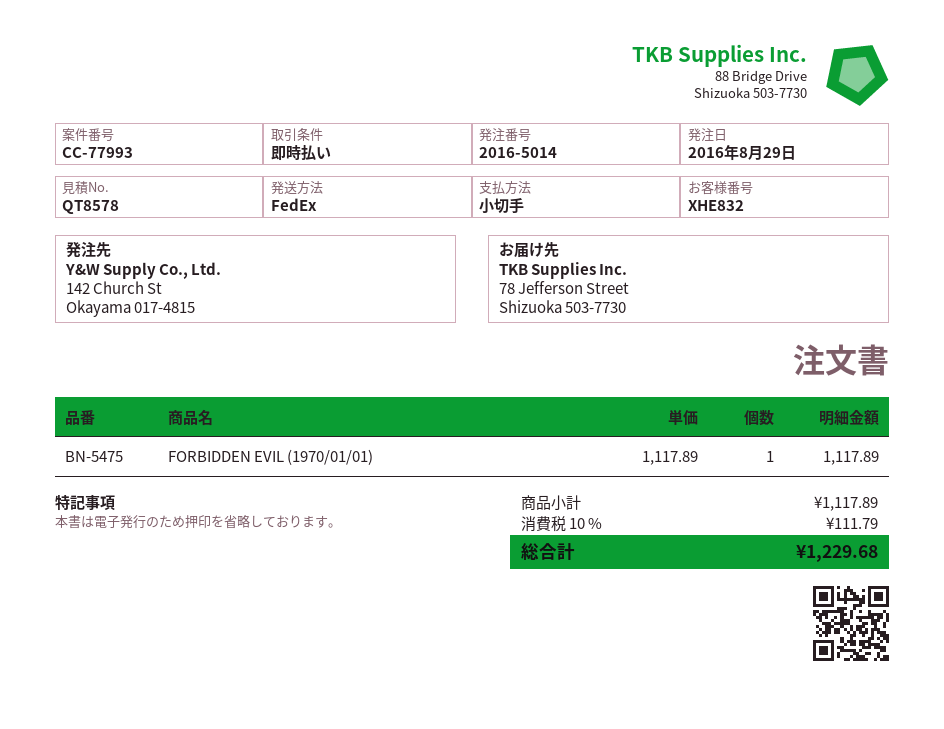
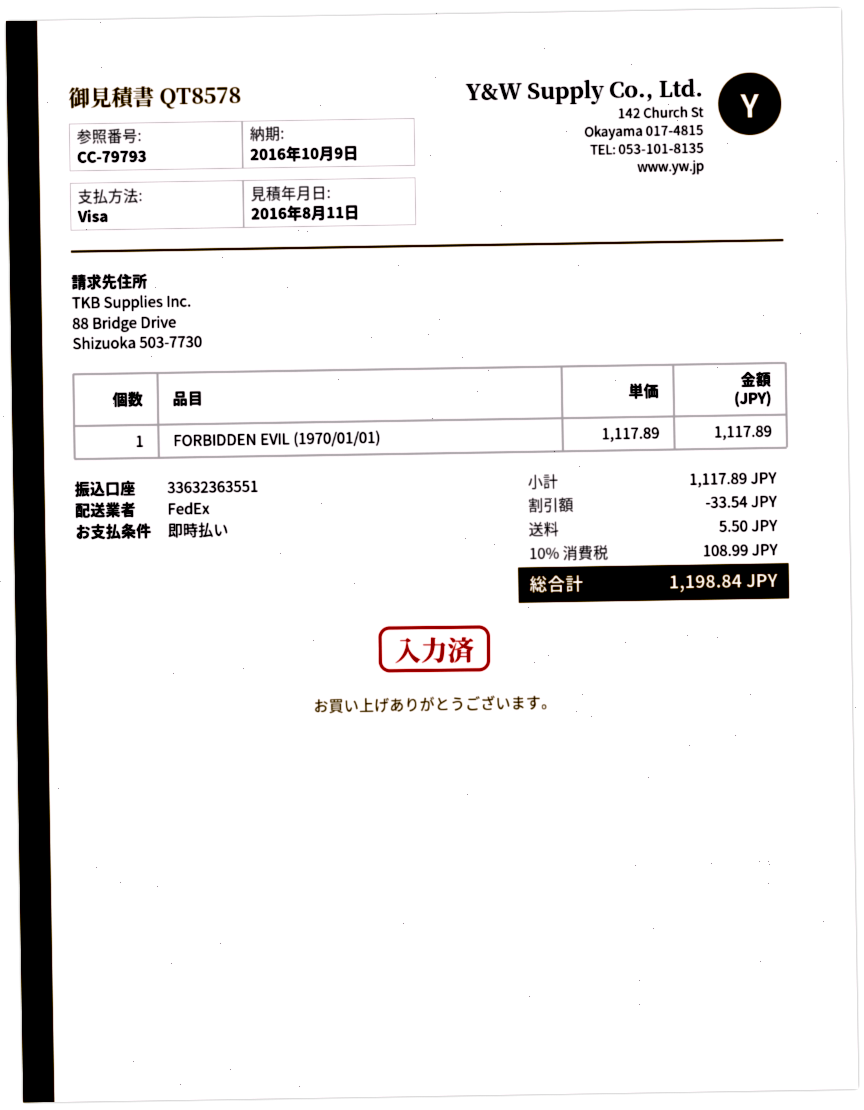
reference: CC-77993 -> CC-79793
payment method: cheque -> Visa
discount: none -> 33.54
shipping: none -> 5.50
tax: 10% = 111.79 -> 10% = 108.99
total: 1229.68 -> 1198.84

